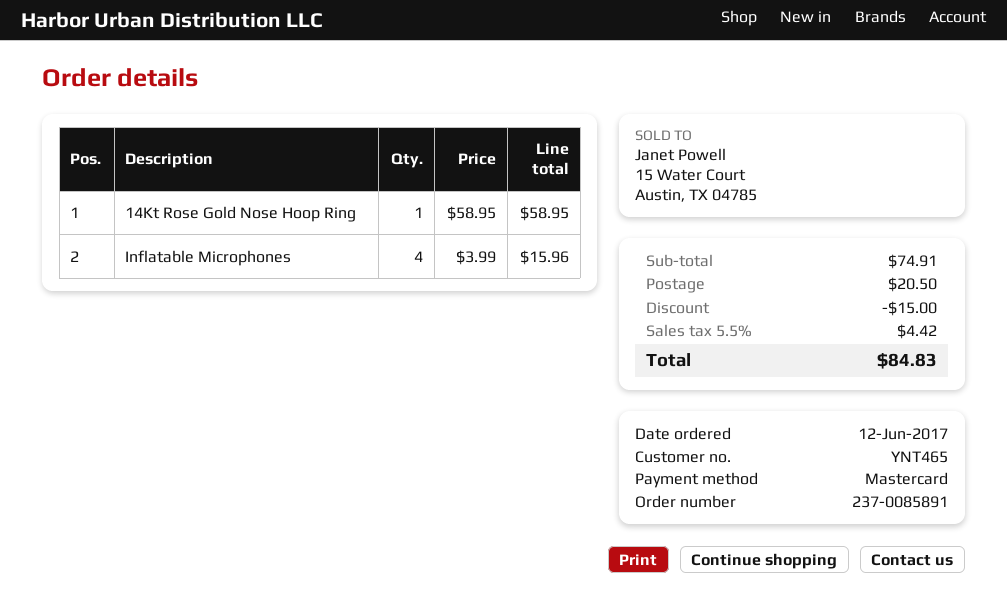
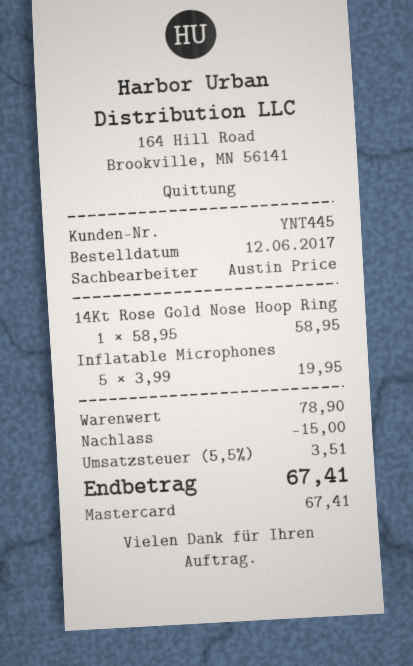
customer number: YNT465 -> YNT445
Inflatable Microphones: 4 x 3.99 = 15.96 -> 5 x 3.99 = 19.95
subtotal: 74.91 -> 78.90
shipping: 20.50 -> none
tax: 5.5% = 4.42 -> 5.5% = 3.51
total: 84.83 -> 67.41

